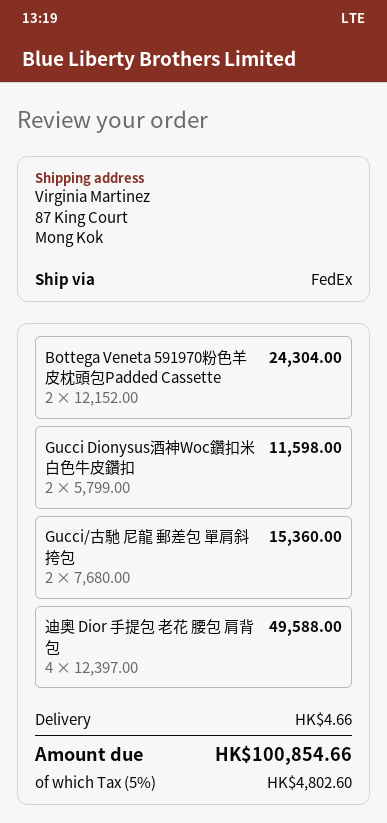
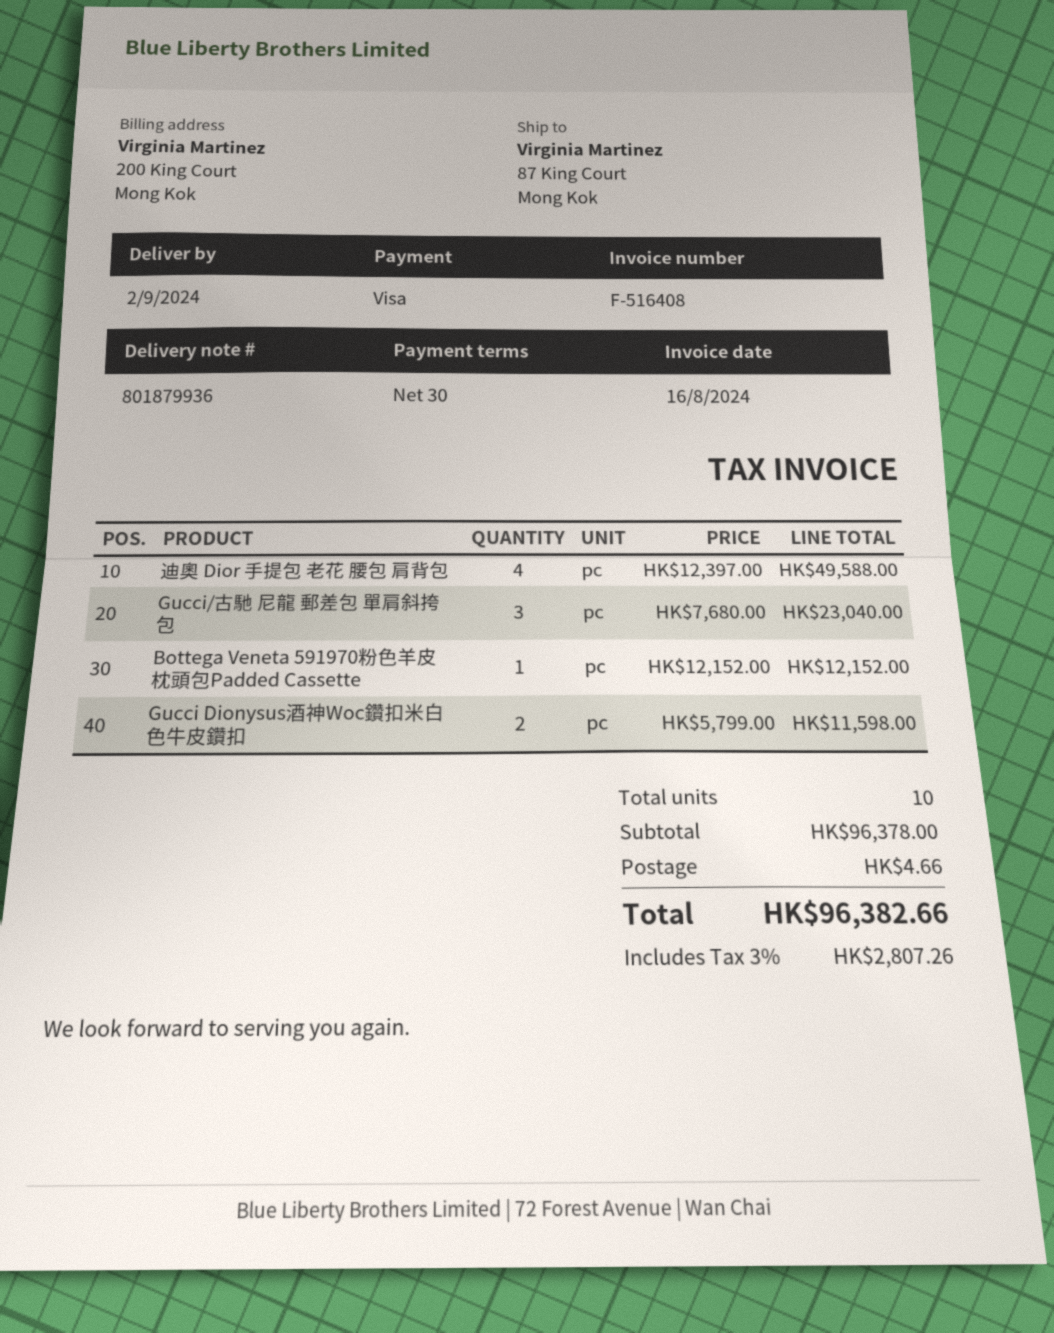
Bottega Veneta 591970粉色羊皮枕頭包Padded Cassette: 2 x 12152.00 = 24304.00 -> 1 x 12152.00 = 12152.00
Gucci/古馳 尼龍 郵差包 單肩斜挎包: 2 x 7680.00 = 15360.00 -> 3 x 7680.00 = 23040.00
tax: 5% = 4802.60 -> 3% = 2807.26
total: 100854.66 -> 96382.66

